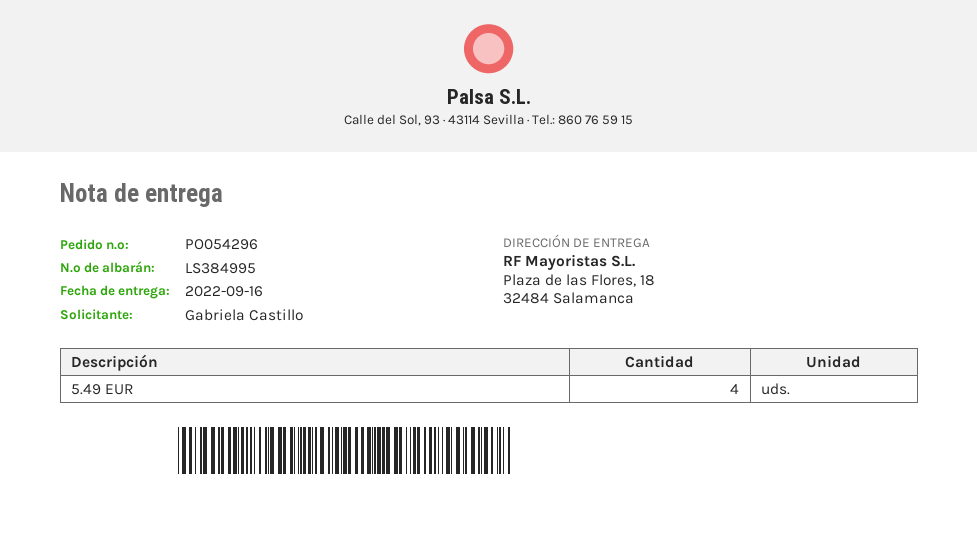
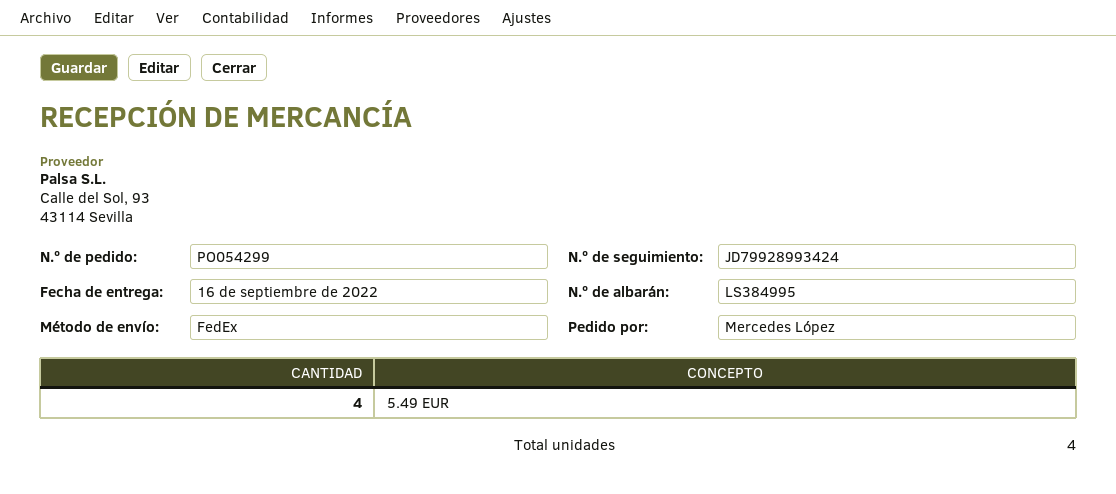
order number: PO054296 -> PO054299
ordered by: Gabriela Castillo -> Mercedes López

